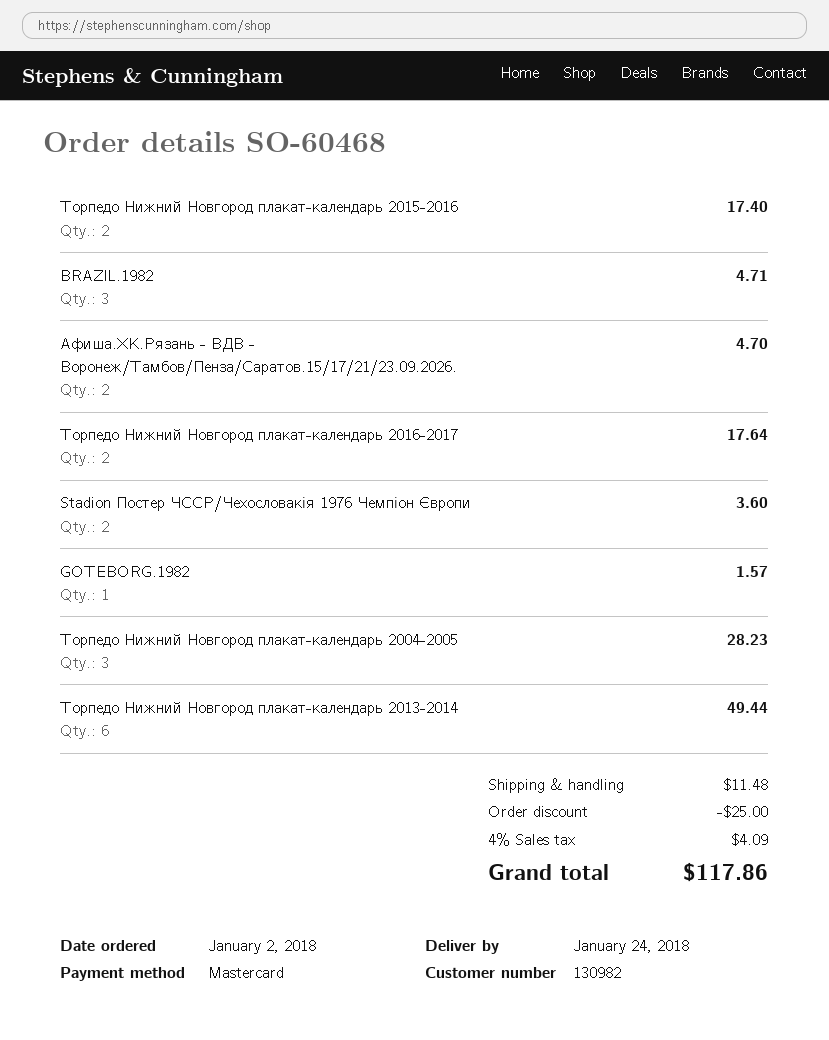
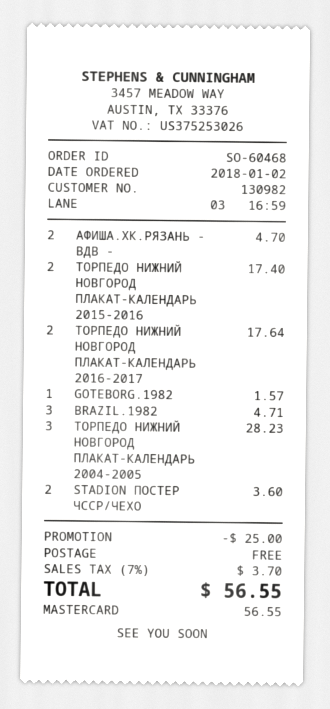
Торпедо Нижний Новгород плакат-календарь 2013-2014: 6 for 49.44 -> none
shipping: 11.48 -> 0.00
tax: 4% = 4.09 -> 7% = 3.70
total: 117.86 -> 56.55

